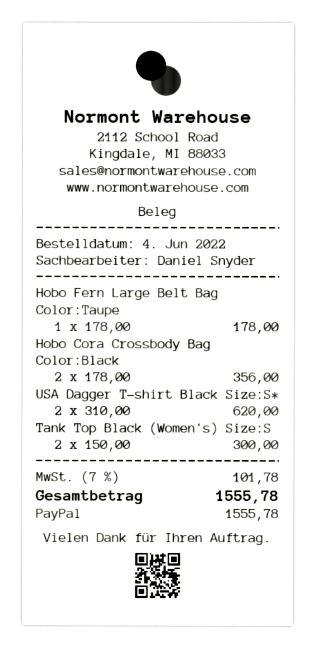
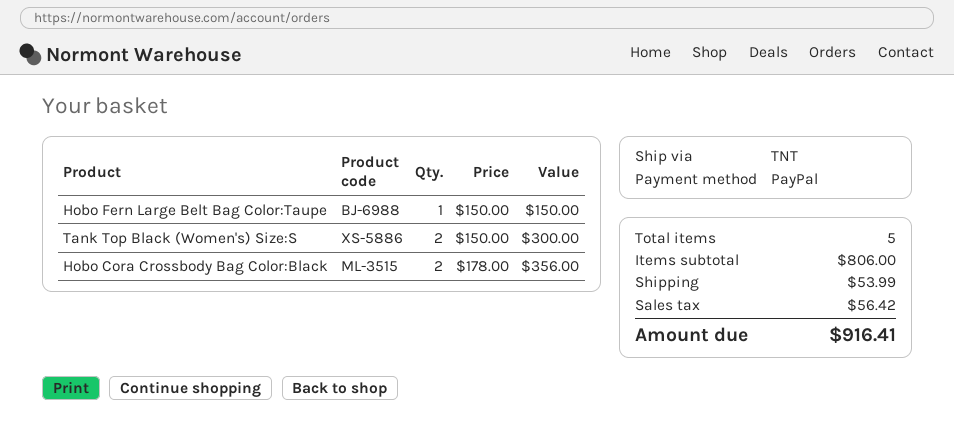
Hobo Fern Large Belt Bag Color:Taupe: 1 x 178.00 = 178.00 -> 1 x 150.00 = 150.00
USA Dagger T-shirt Black Size:S*: 2 x 310.00 = 620.00 -> none
shipping: none -> 53.99
tax: 101.78 -> 56.42
total: 1555.78 -> 916.41

